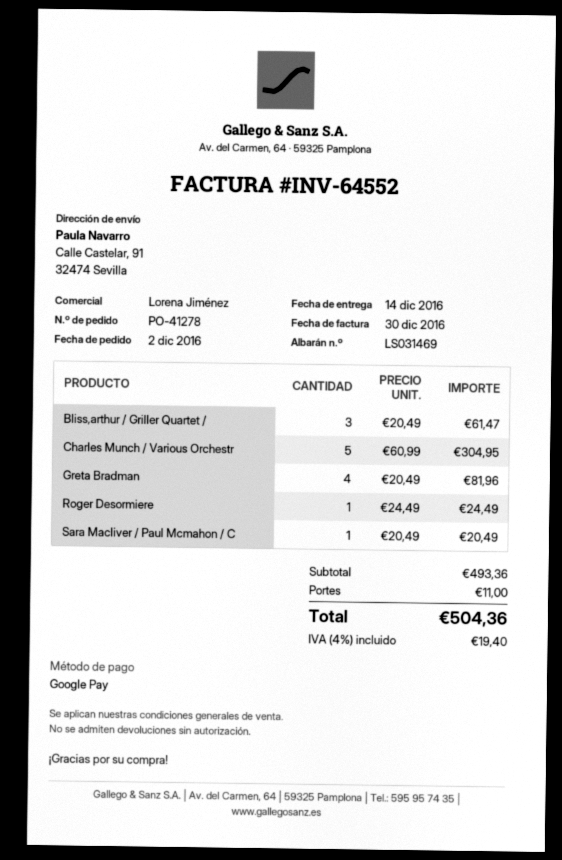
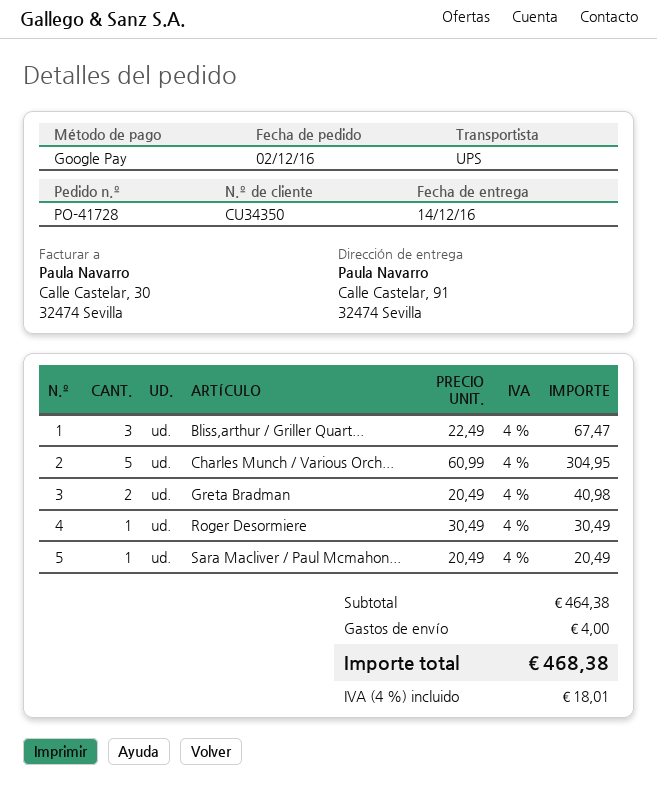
order number: PO-41278 -> PO-41728
Bliss,arthur / Griller Quartet /: 3 x 20.49 = 61.47 -> 3 x 22.49 = 67.47
Greta Bradman: 4 x 20.49 = 81.96 -> 2 x 20.49 = 40.98
Roger Desormiere: 1 x 24.49 = 24.49 -> 1 x 30.49 = 30.49
subtotal: 493.36 -> 464.38
shipping: 11.00 -> 4.00
tax: 4% = 19.40 -> 4% = 18.01
total: 504.36 -> 468.38

